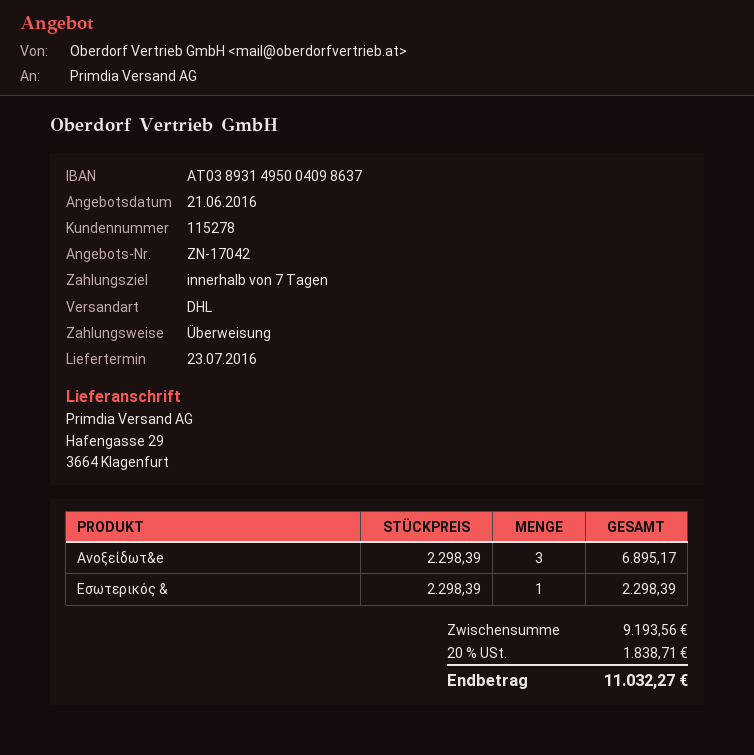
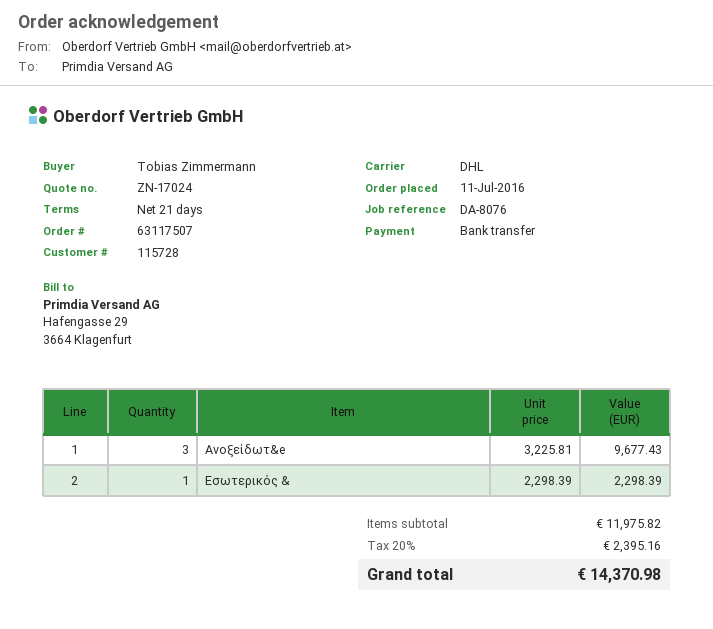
quote number: ZN-17042 -> ZN-17024
payment terms: 7 days -> 21 days
customer number: 115278 -> 115728
Ανοξείδωτ&e: 3 x 2298.39 = 6895.17 -> 3 x 3225.81 = 9677.43
subtotal: 9193.56 -> 11975.82
tax: 20% = 1838.71 -> 20% = 2395.16
total: 11032.27 -> 14370.98

